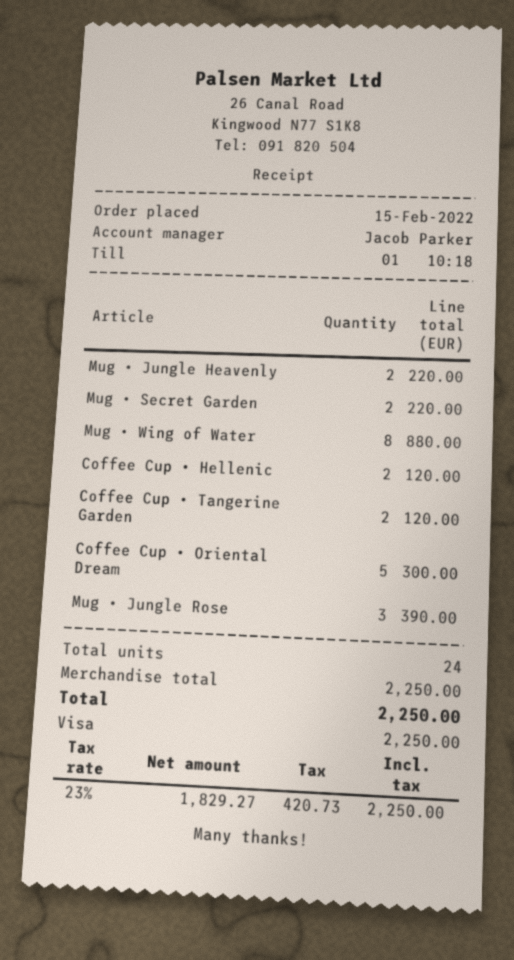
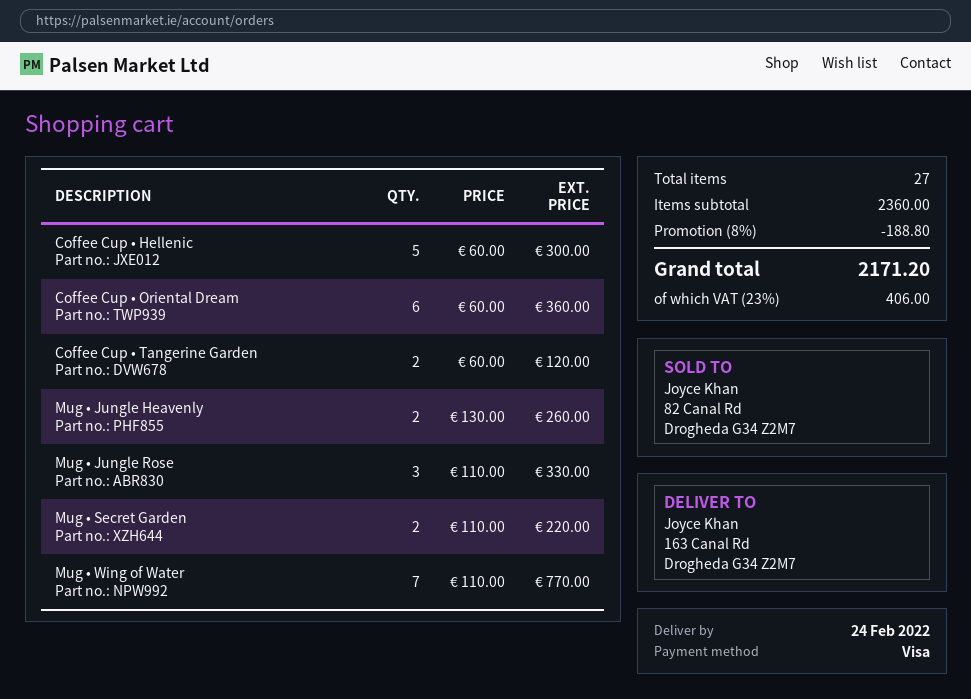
Mug • Jungle Heavenly: 2 for 220.00 -> 2 for 260.00
Mug • Wing of Water: 8 for 880.00 -> 7 for 770.00
Coffee Cup • Hellenic: 2 for 120.00 -> 5 for 300.00
Coffee Cup • Oriental Dream: 5 for 300.00 -> 6 for 360.00
Mug • Jungle Rose: 3 for 390.00 -> 3 for 330.00
total quantity: 24 -> 27
subtotal: 2250.00 -> 2360.00
discount: none -> 8% = 188.80
tax: 23% = 420.73 -> 23% = 406.00
total: 2250.00 -> 2171.20

